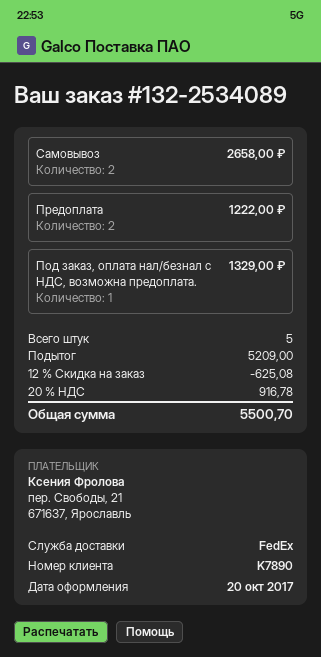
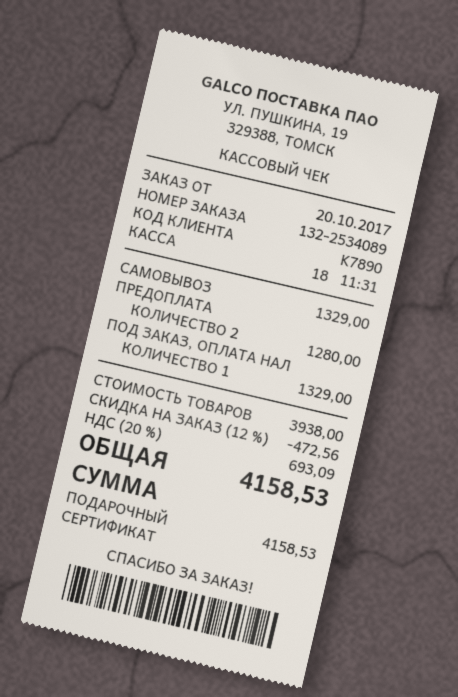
Самовывоз: 2 for 2658.00 -> 1 for 1329.00
Предоплата: 2 for 1222.00 -> 2 for 1280.00
subtotal: 5209.00 -> 3938.00
discount: 12% = 625.08 -> 12% = 472.56
tax: 20% = 916.78 -> 20% = 693.09
total: 5500.70 -> 4158.53

